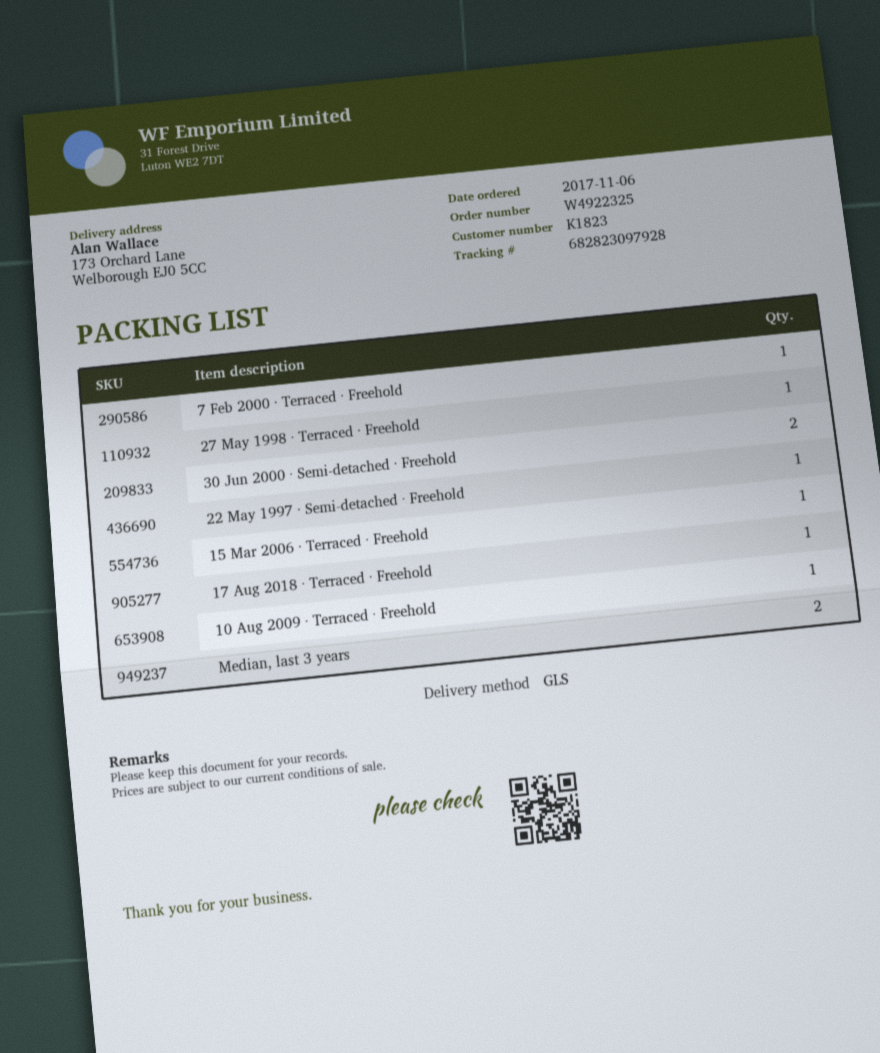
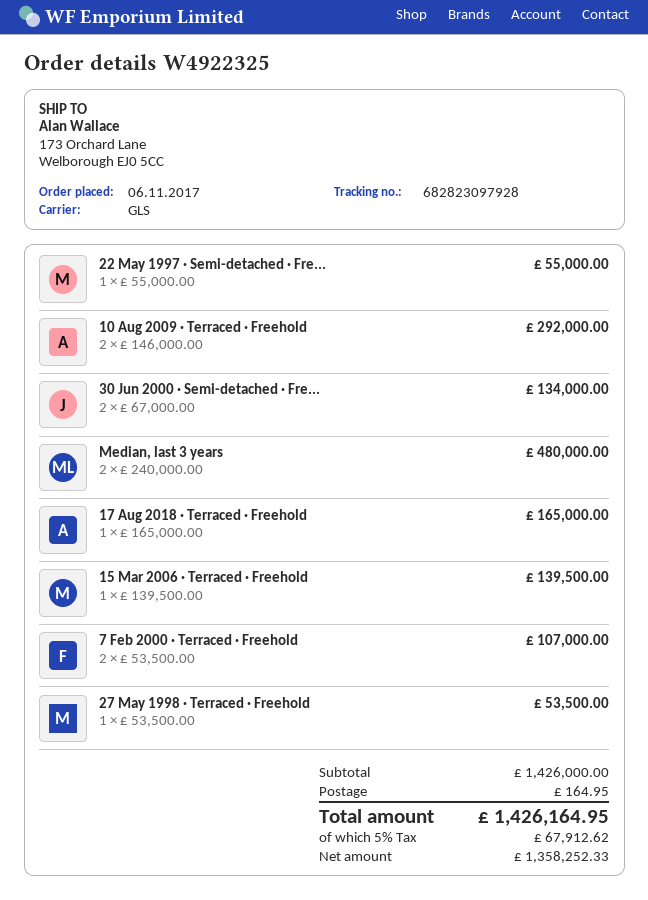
7 Feb 2000 · Terraced · Freehold: 1 -> 2
10 Aug 2009 · Terraced · Freehold: 1 -> 2

